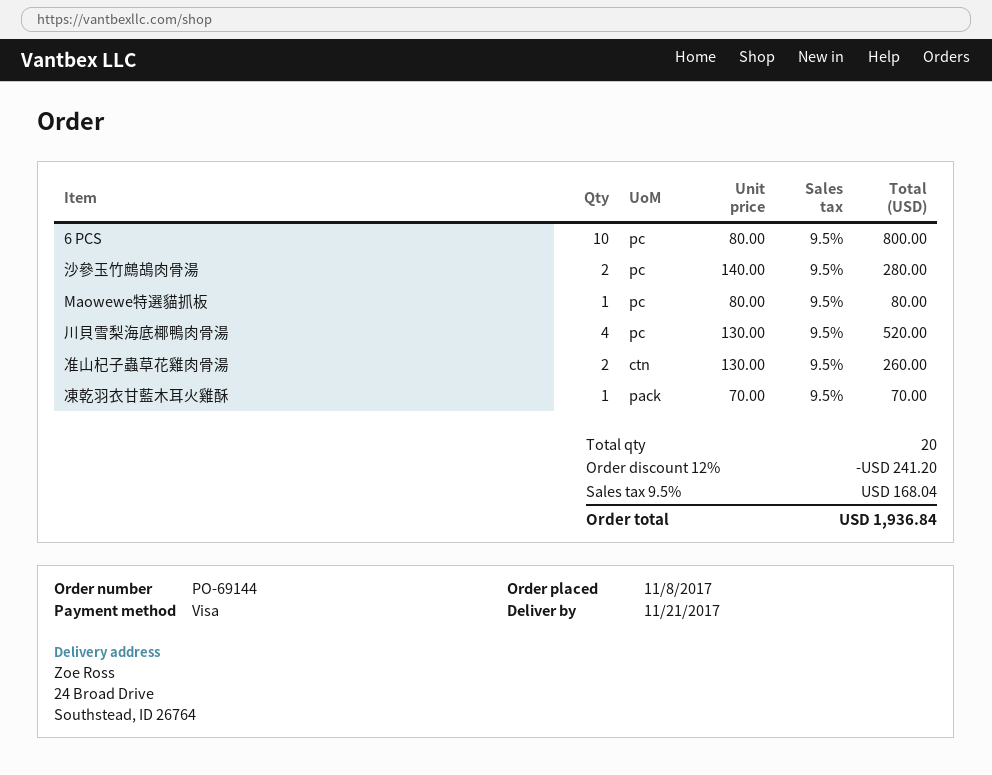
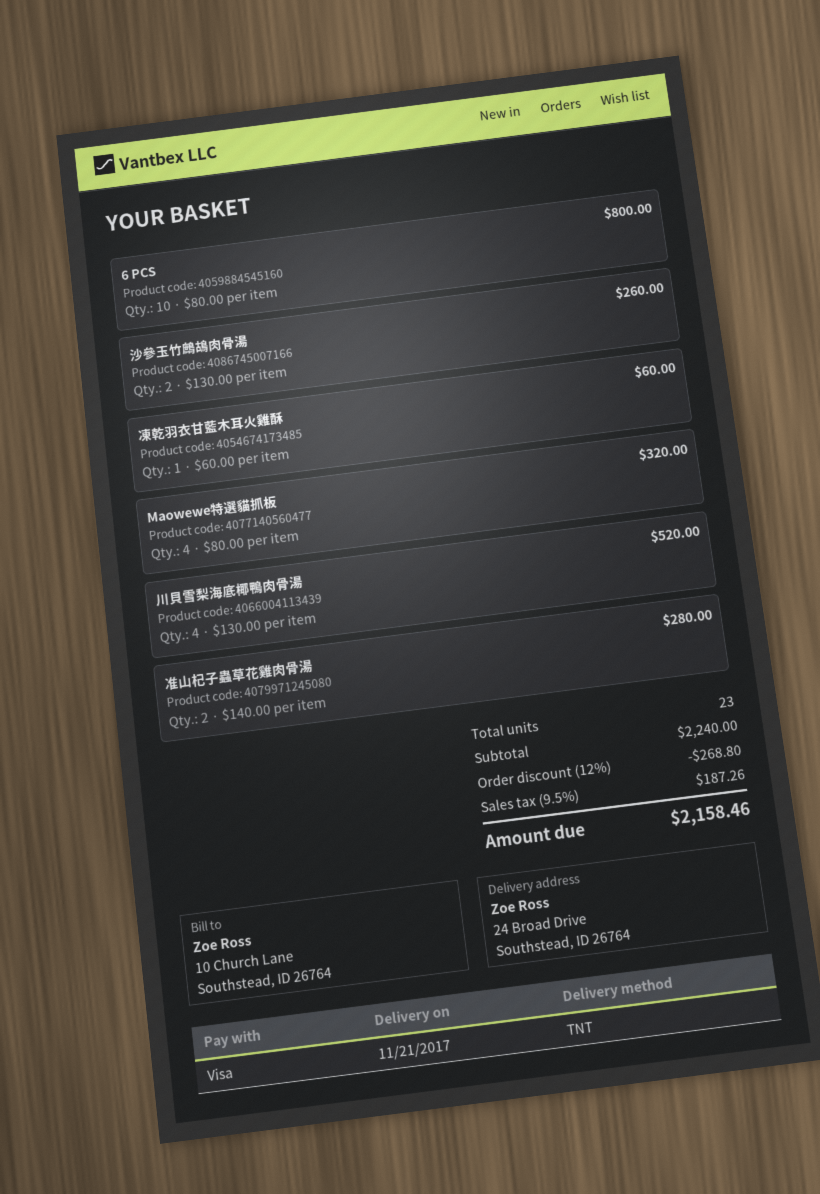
沙參玉竹鷓鴣肉骨湯: 2 x 140.00 = 280.00 -> 2 x 130.00 = 260.00
Maowewe特選貓抓板: 1 x 80.00 = 80.00 -> 4 x 80.00 = 320.00
准山杞子蟲草花雞肉骨湯: 2 x 130.00 = 260.00 -> 2 x 140.00 = 280.00
凍乾羽衣甘藍木耳火雞酥: 1 x 70.00 = 70.00 -> 1 x 60.00 = 60.00
total quantity: 20 -> 23
discount: 12% = 241.20 -> 12% = 268.80
tax: 9.5% = 168.04 -> 9.5% = 187.26
total: 1936.84 -> 2158.46

